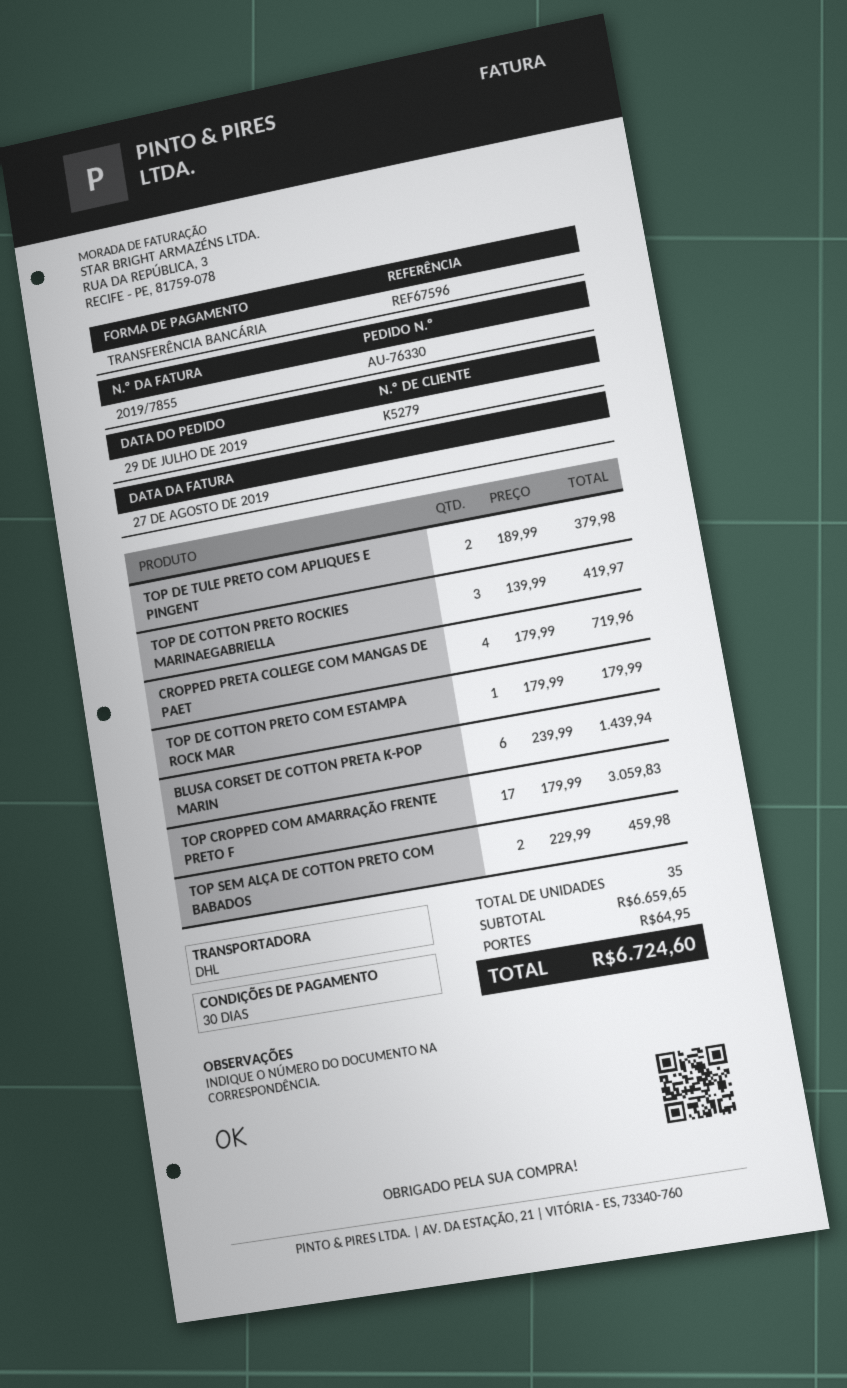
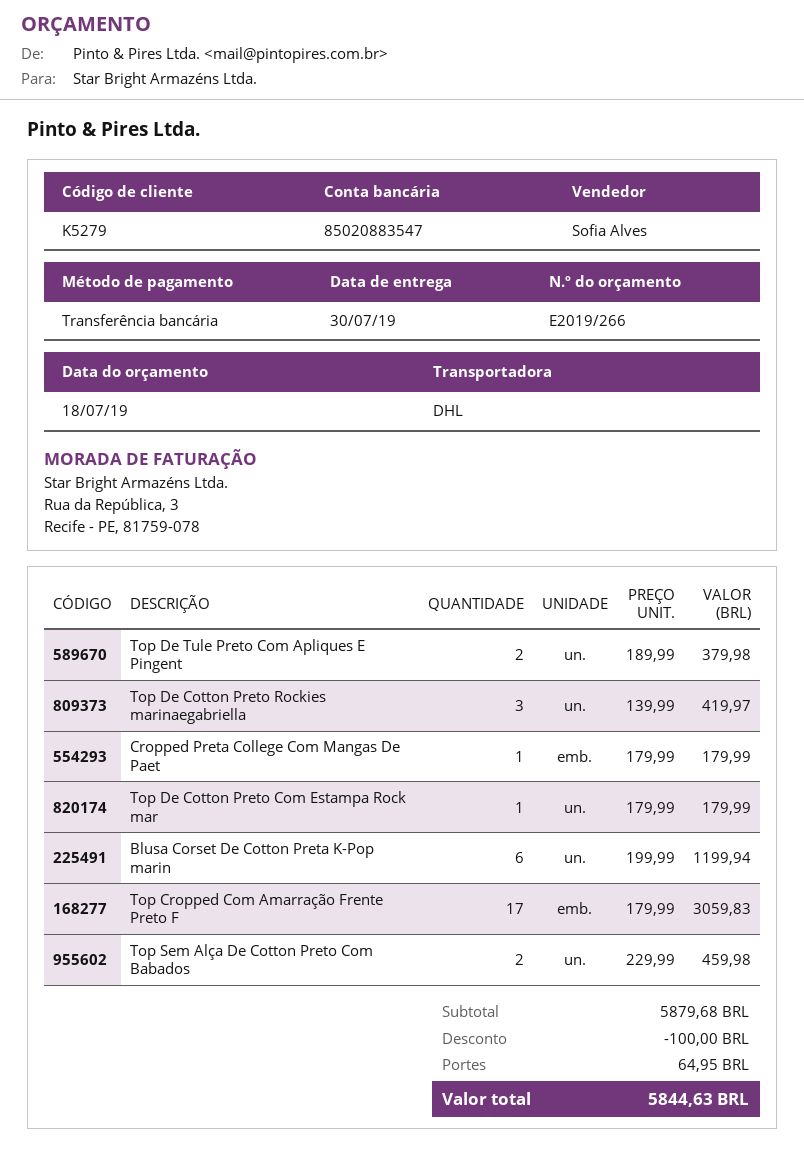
CROPPED PRETA COLLEGE COM MANGAS DE PAET: 4 x 179.99 = 719.96 -> 1 x 179.99 = 179.99
BLUSA CORSET DE COTTON PRETA K-POP MARIN: 6 x 239.99 = 1439.94 -> 6 x 199.99 = 1199.94
subtotal: 6659.65 -> 5879.68
discount: none -> 100.00
total: 6724.60 -> 5844.63

